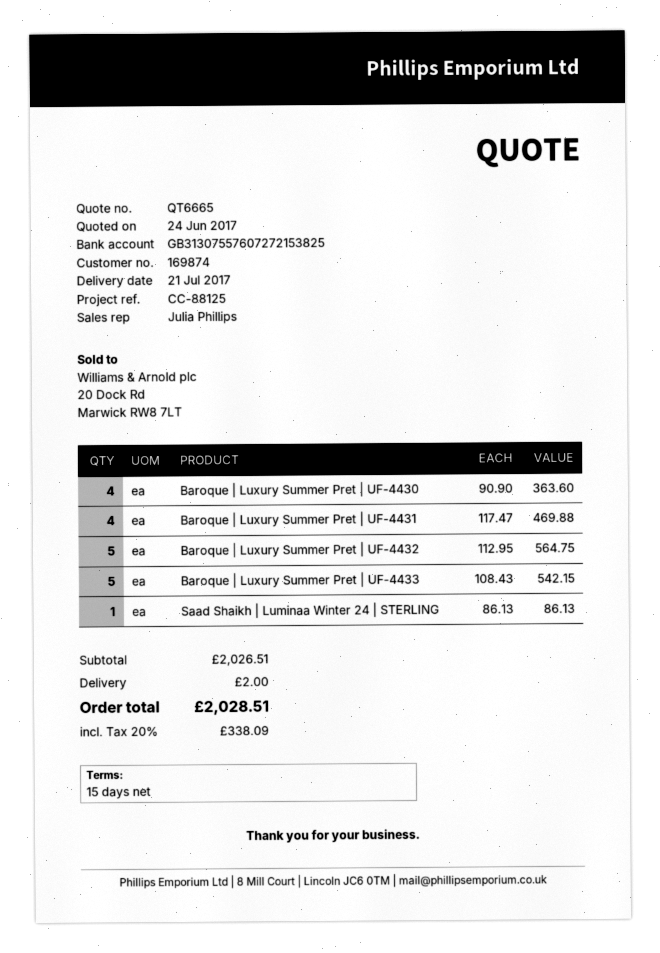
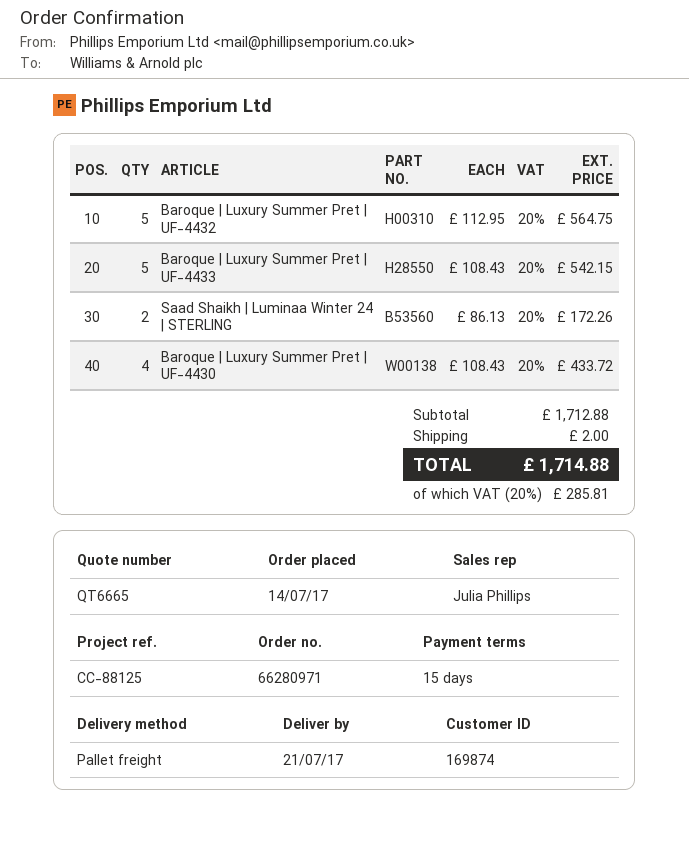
Baroque | Luxury Summer Pret | UF-4430: 4 x 90.90 = 363.60 -> 4 x 108.43 = 433.72
Baroque | Luxury Summer Pret | UF-4431: 4 x 117.47 = 469.88 -> none
Saad Shaikh | Luminaa Winter 24 | STERLING: 1 x 86.13 = 86.13 -> 2 x 86.13 = 172.26
subtotal: 2026.51 -> 1712.88
tax: 20% = 338.09 -> 20% = 285.81
total: 2028.51 -> 1714.88

